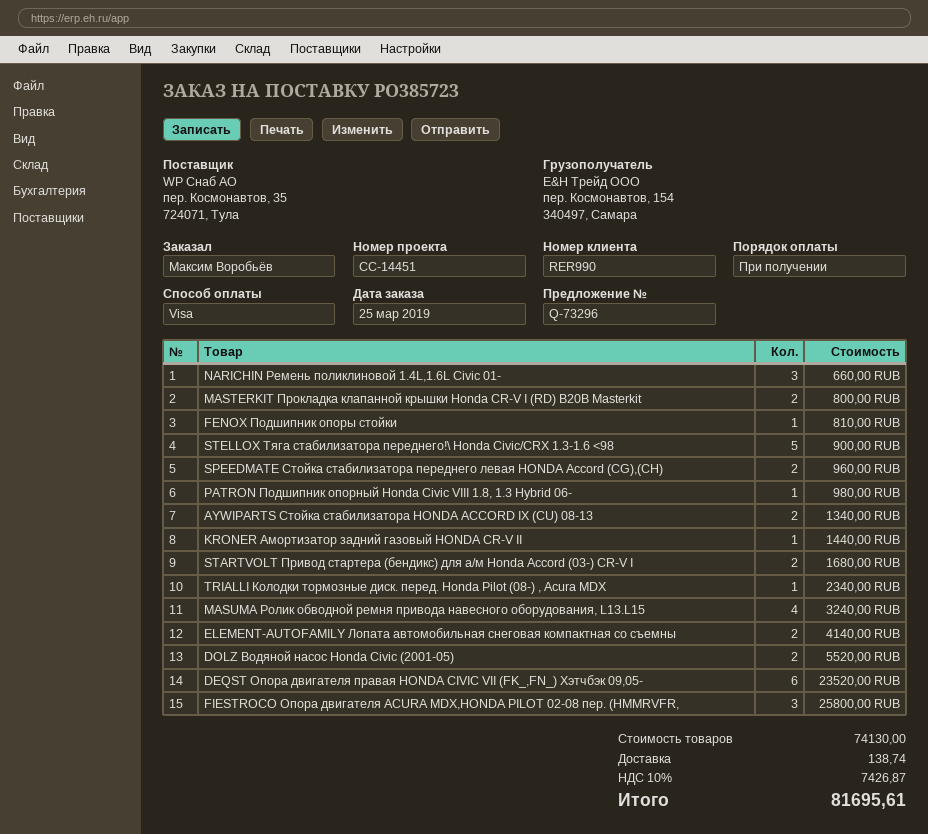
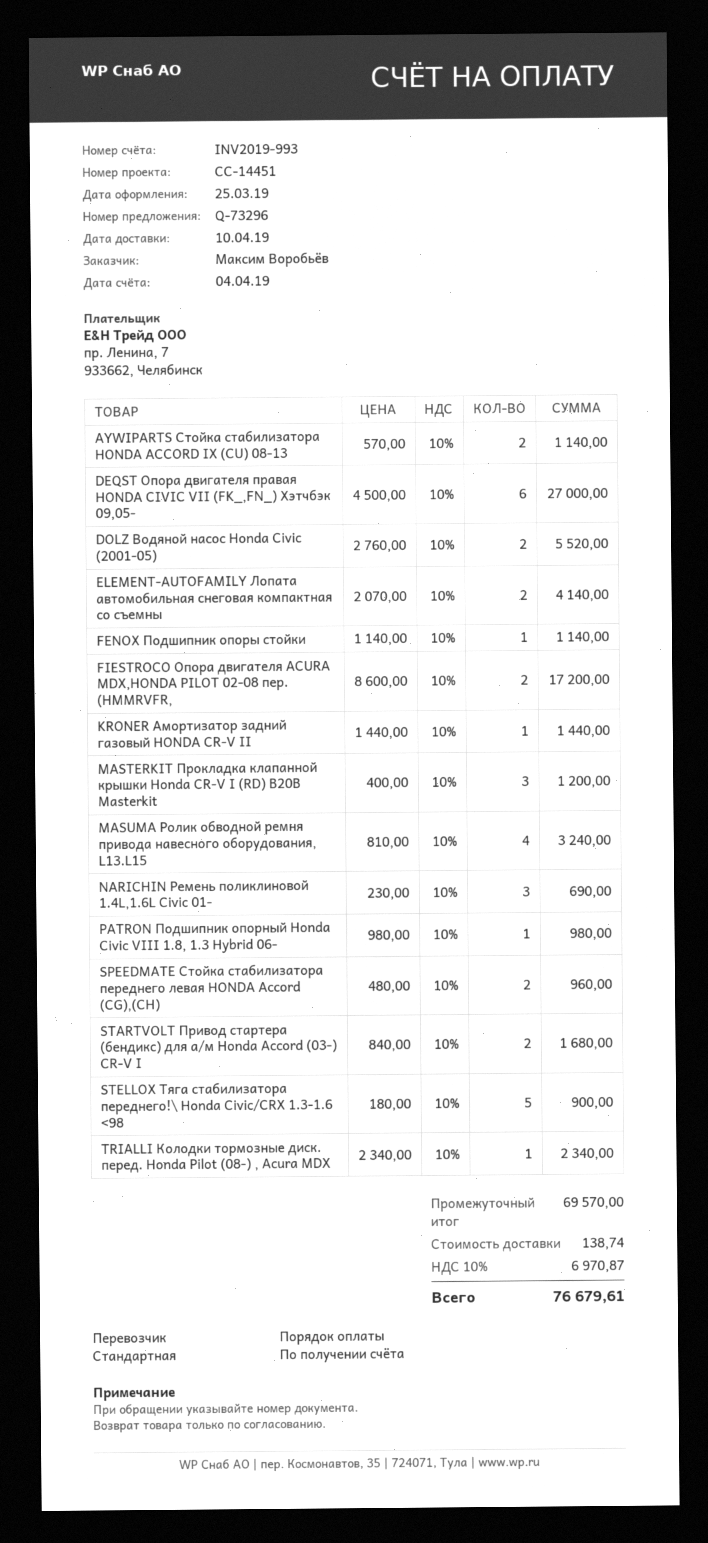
NARICHIN Ремень поликлиновой 1.4L,1.6L Civic 01-: 3 for 660.00 -> 3 for 690.00
MASTERKIT Прокладка клапанной крышки Honda CR-V I (RD) B20B Masterkit: 2 for 800.00 -> 3 for 1200.00
FENOX Подшипник опоры стойки: 1 for 810.00 -> 1 for 1140.00
AYWIPARTS Стойка стабилизатора HONDA ACCORD IX (CU) 08-13: 2 for 1340.00 -> 2 for 1140.00
DEQST Опора двигателя правая HONDA CIVIC VII (FK_,FN_) Хэтчбэк 09,05-: 6 for 23520.00 -> 6 for 27000.00
FIESTROCO Опора двигателя ACURA MDX,HONDA PILOT 02-08 пер. (HMMRVFR,: 3 for 25800.00 -> 2 for 17200.00
subtotal: 74130.00 -> 69570.00
tax: 10% = 7426.87 -> 10% = 6970.87
total: 81695.61 -> 76679.61

